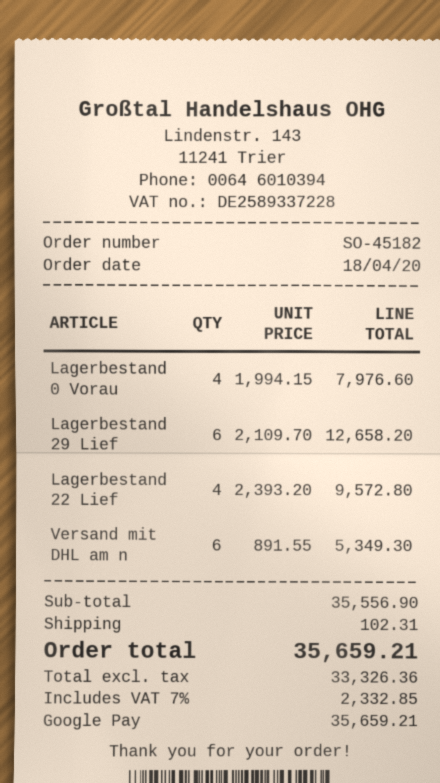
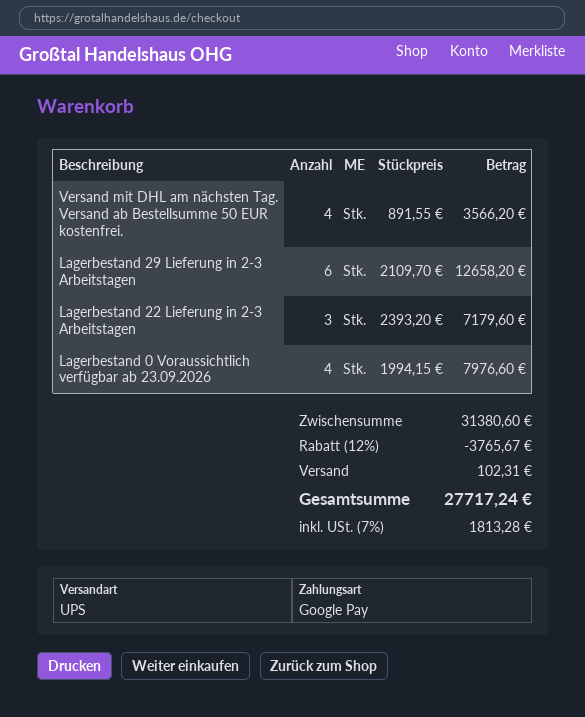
Lagerbestand 22 Lief: 4 x 2393.20 = 9572.80 -> 3 x 2393.20 = 7179.60
Versand mit DHL am n: 6 x 891.55 = 5349.30 -> 4 x 891.55 = 3566.20
subtotal: 35556.90 -> 31380.60
discount: none -> 12% = 3765.67
tax: 7% = 2332.85 -> 7% = 1813.28
total: 35659.21 -> 27717.24

